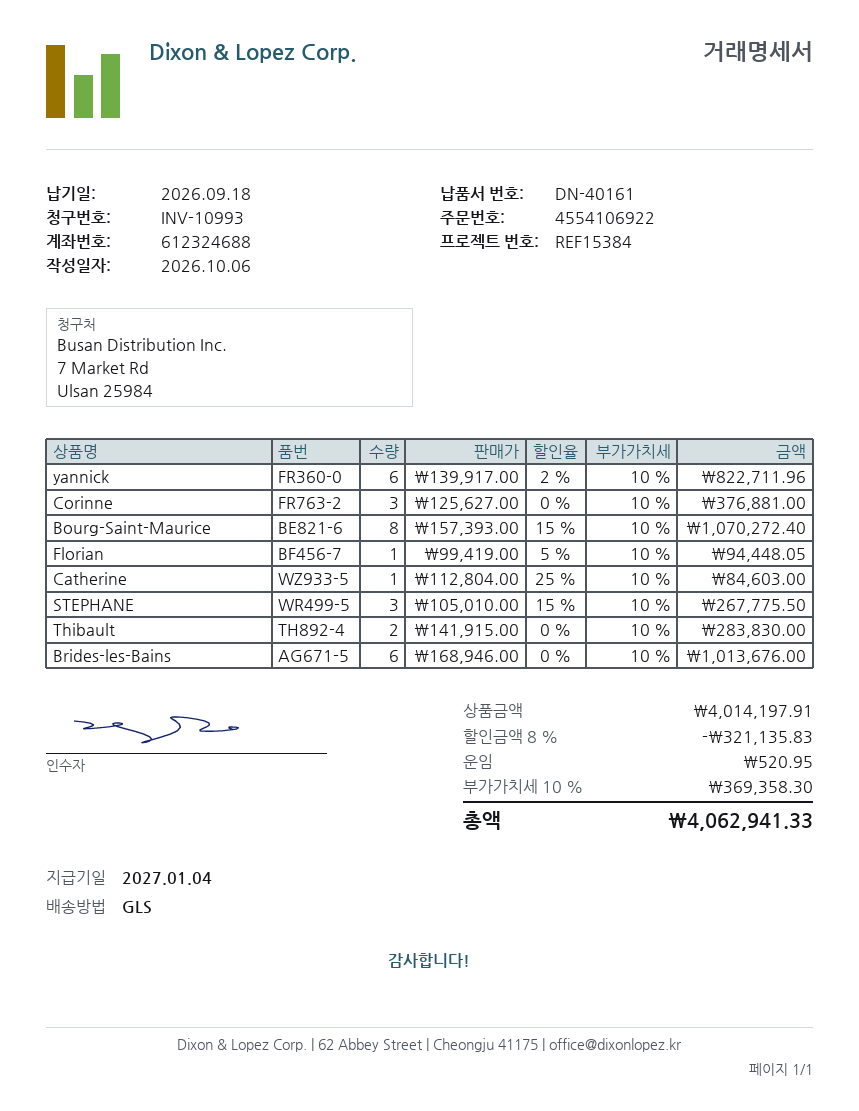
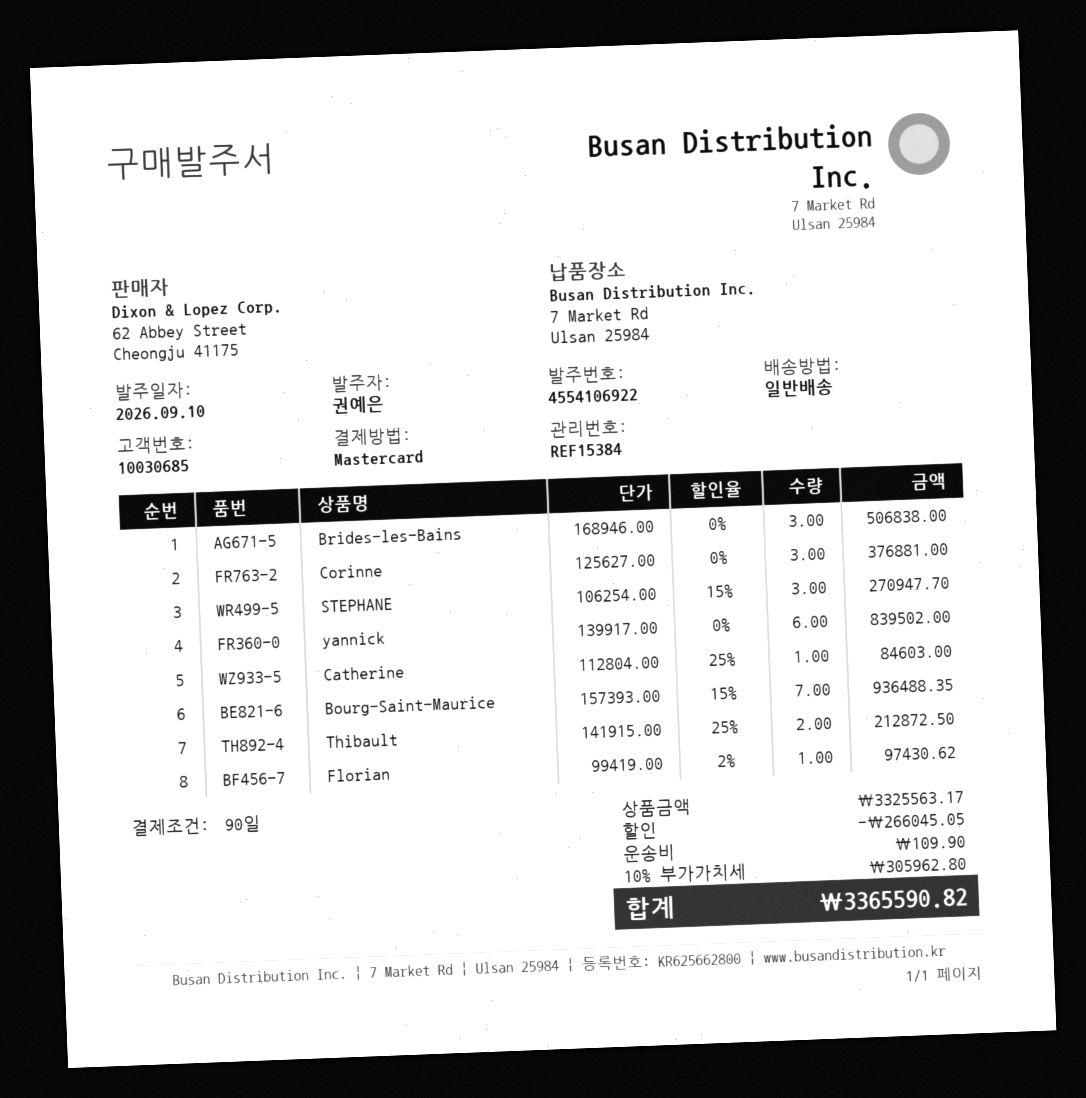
shipping method: GLS -> standard
yannick: 6 x 139917.00 - 2% = 822711.96 -> 6 x 139917.00 = 839502.00
Bourg-Saint-Maurice: 8 x 157393.00 - 15% = 1070272.40 -> 7 x 157393.00 - 15% = 936488.35
Florian: 1 x 99419.00 - 5% = 94448.05 -> 1 x 99419.00 - 2% = 97430.62
STEPHANE: 3 x 105010.00 - 15% = 267775.50 -> 3 x 106254.00 - 15% = 270947.70
Thibault: 2 x 141915.00 = 283830.00 -> 2 x 141915.00 - 25% = 212872.50
Brides-les-Bains: 6 x 168946.00 = 1013676.00 -> 3 x 168946.00 = 506838.00
subtotal: 4014197.91 -> 3325563.17
discount: 321135.83 -> 266045.05
shipping: 520.95 -> 109.90
tax: 10% = 369358.30 -> 10% = 305962.80
total: 4062941.33 -> 3365590.82

